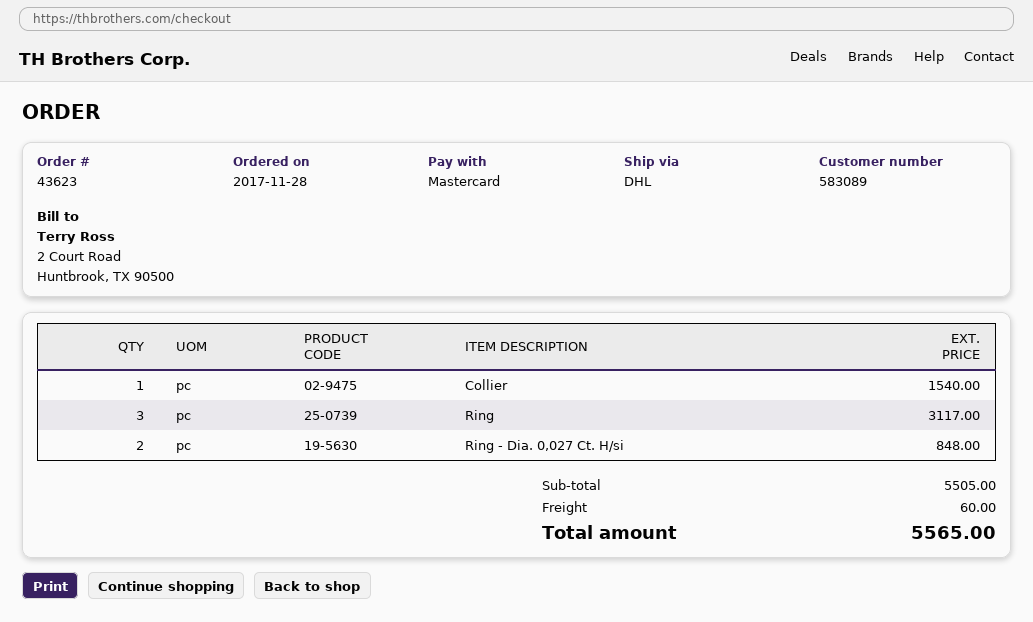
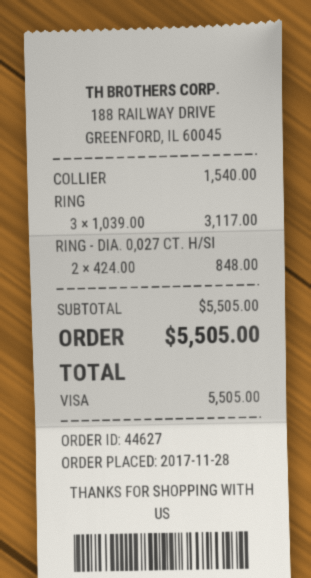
order number: 43623 -> 44627
payment method: Mastercard -> Visa
shipping: 60.00 -> none
total: 5565.00 -> 5505.00

